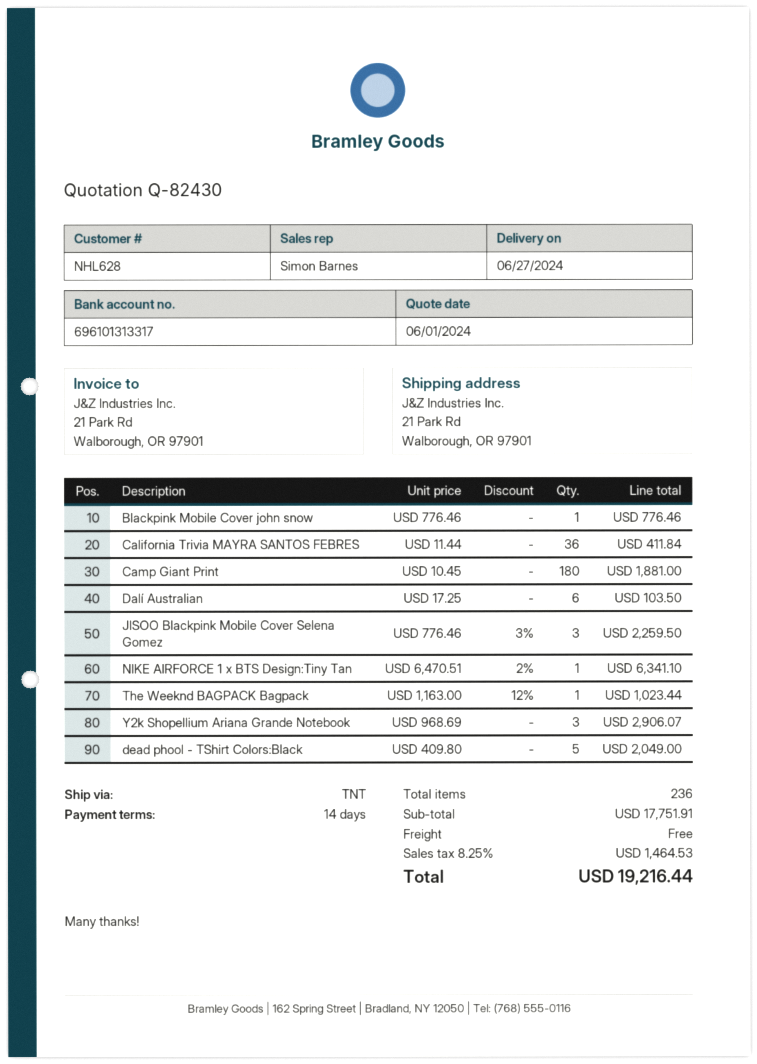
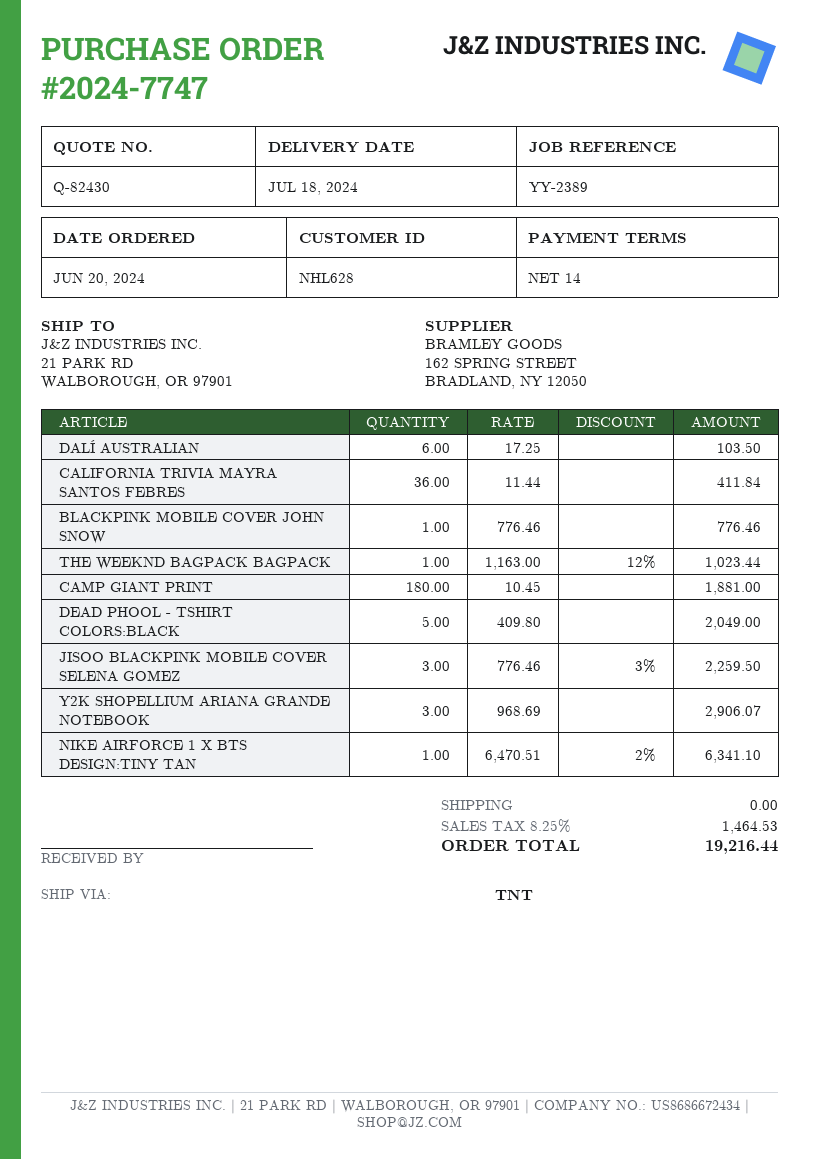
delivery date: 2024-06-27 -> 2024-07-18

